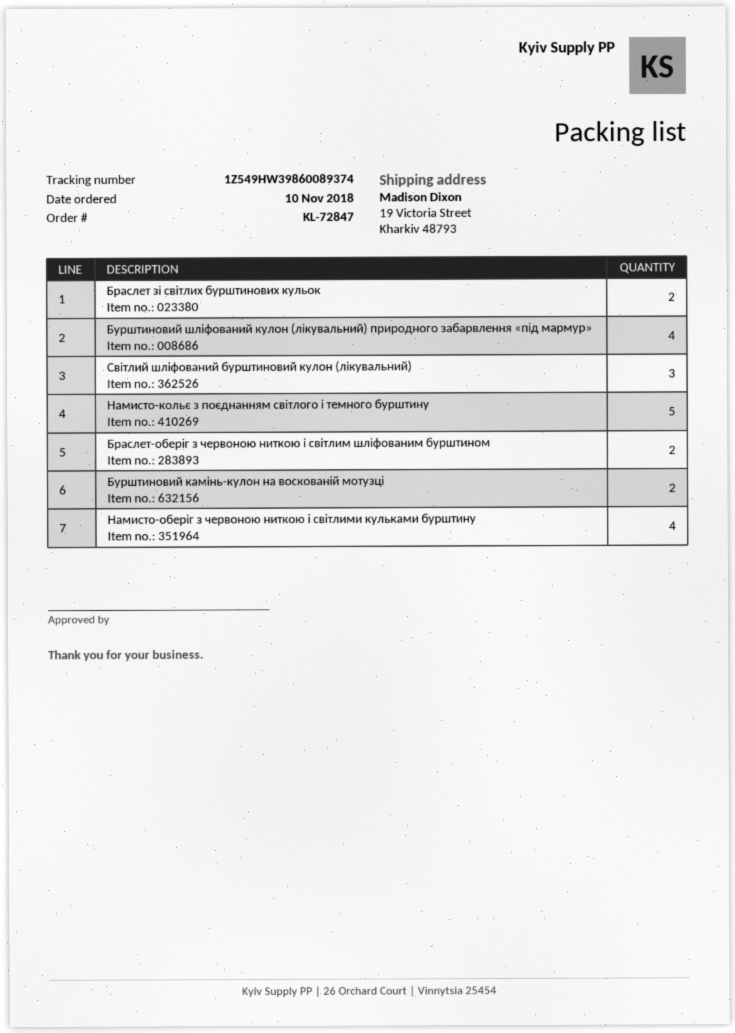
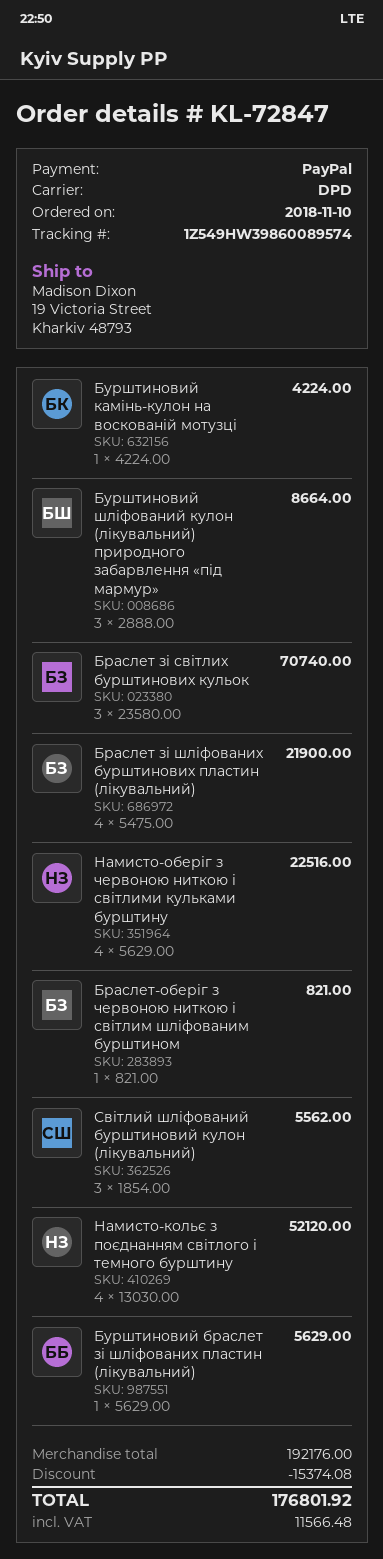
tracking number: 1Z549HW39860089374 -> 1Z549HW39860089574
Браслет зі світлих бурштинових кульок: 2 -> 3
Бурштиновий шліфований кулон (лікувальний) природного забарвлення «під мармур»: 4 -> 3
Намисто-кольє з поєднанням світлого і темного бурштину: 5 -> 4
Браслет-оберіг з червоною ниткою і світлим шліфованим бурштином: 2 -> 1
Бурштиновий камінь-кулон на воскованій мотузці: 2 -> 1
Браслет зі шліфованих бурштинових пластин (лікувальний): none -> 4
Бурштиновий браслет зі шліфованих пластин (лікувальний): none -> 1

